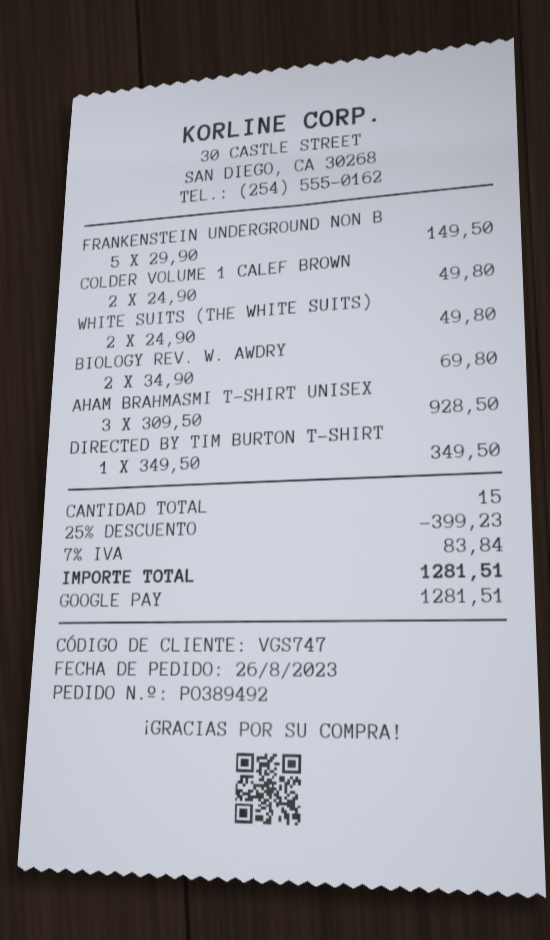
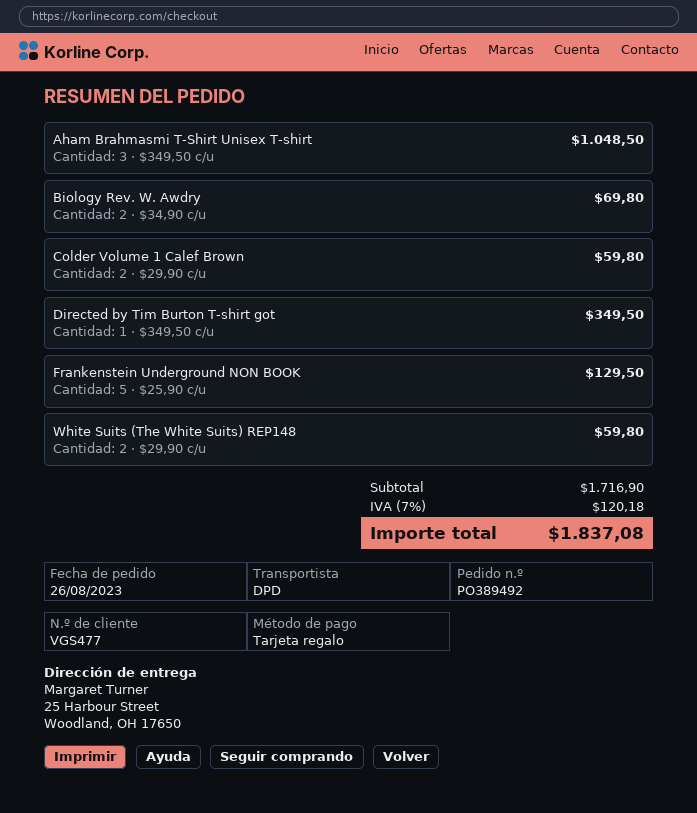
customer number: VGS747 -> VGS477
payment method: Google Pay -> gift card
FRANKENSTEIN UNDERGROUND NON B: 5 x 29.90 = 149.50 -> 5 x 25.90 = 129.50
COLDER VOLUME 1 CALEF BROWN: 2 x 24.90 = 49.80 -> 2 x 29.90 = 59.80
WHITE SUITS (THE WHITE SUITS): 2 x 24.90 = 49.80 -> 2 x 29.90 = 59.80
AHAM BRAHMASMI T-SHIRT UNISEX: 3 x 309.50 = 928.50 -> 3 x 349.50 = 1048.50
discount: 25% = 399.23 -> none
tax: 7% = 83.84 -> 7% = 120.18
total: 1281.51 -> 1837.08

